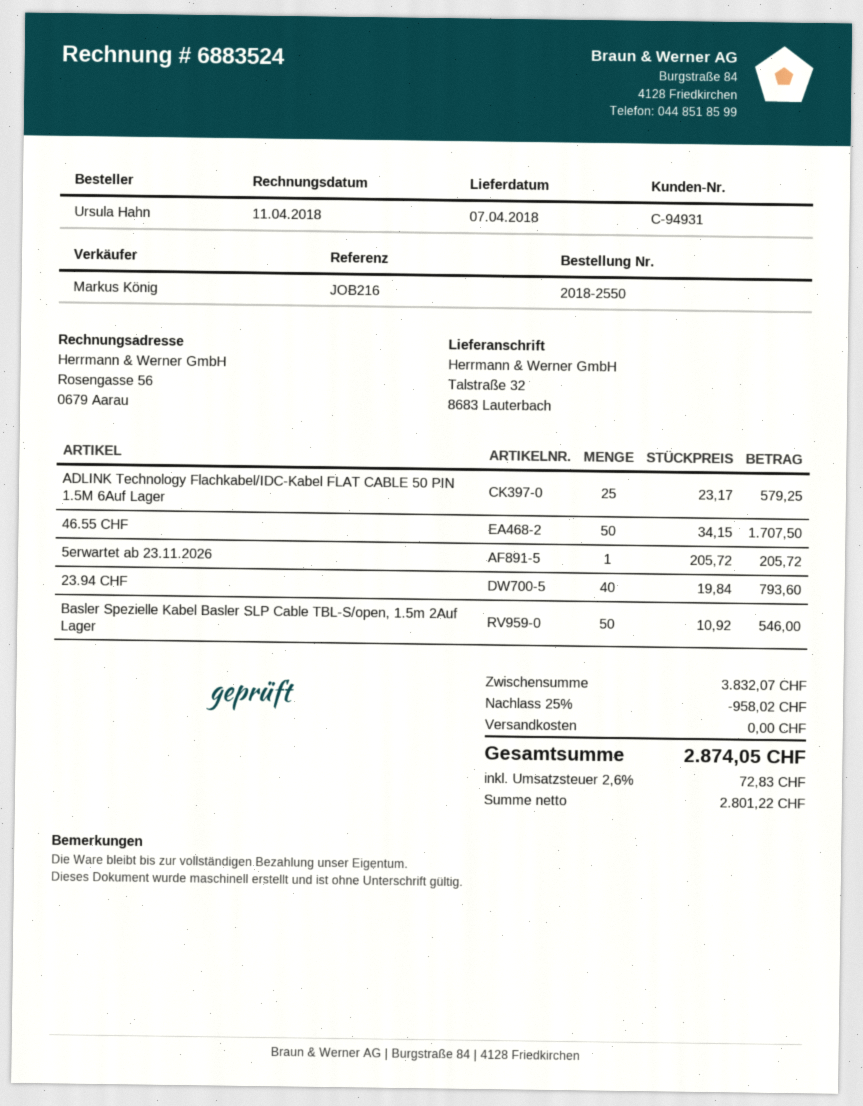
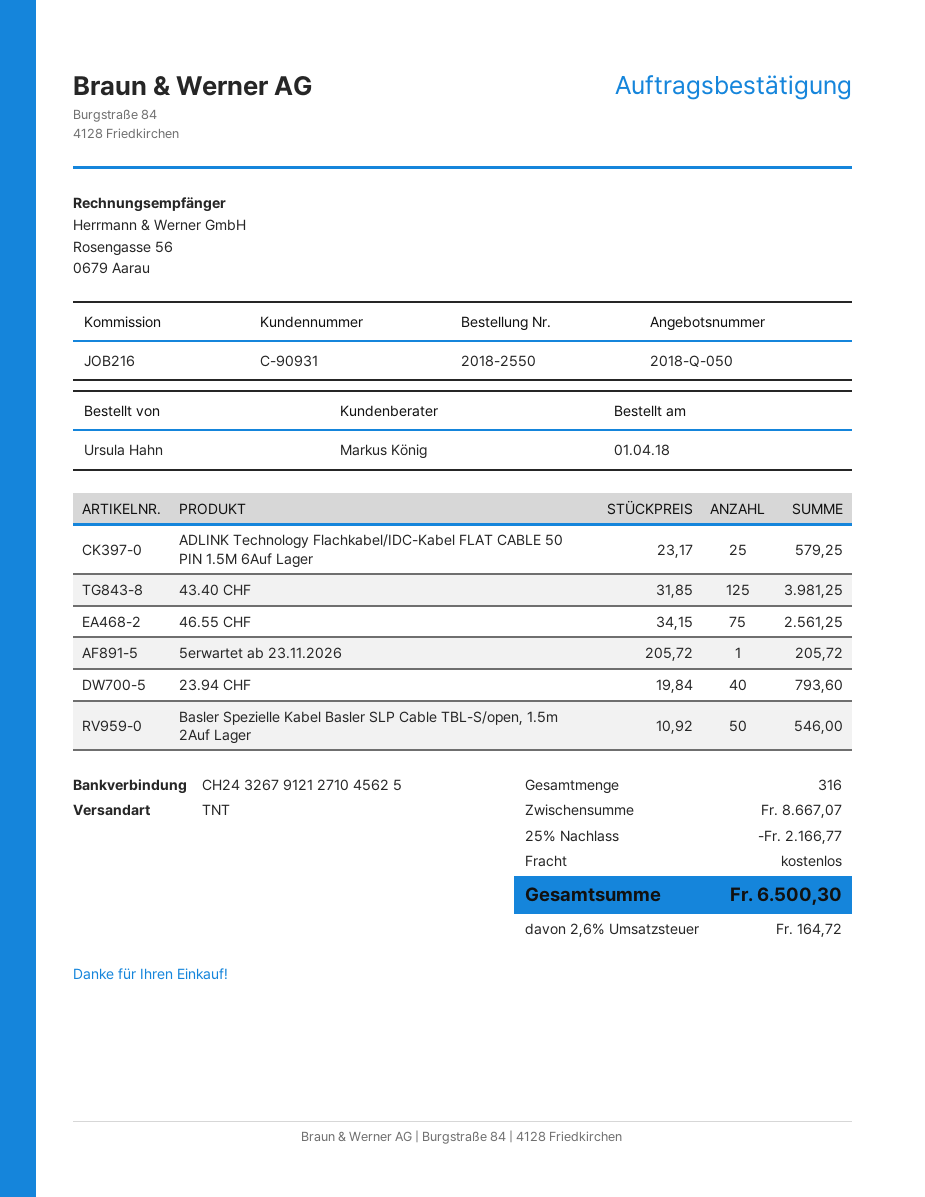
customer number: C-94931 -> C-90931
46.55 CHF: 50 x 34.15 = 1707.50 -> 75 x 34.15 = 2561.25
43.40 CHF: none -> 125 x 31.85 = 3981.25
subtotal: 3832.07 -> 8667.07
discount: 25% = 958.02 -> 25% = 2166.77
tax: 2.6% = 72.83 -> 2.6% = 164.72
total: 2874.05 -> 6500.30

